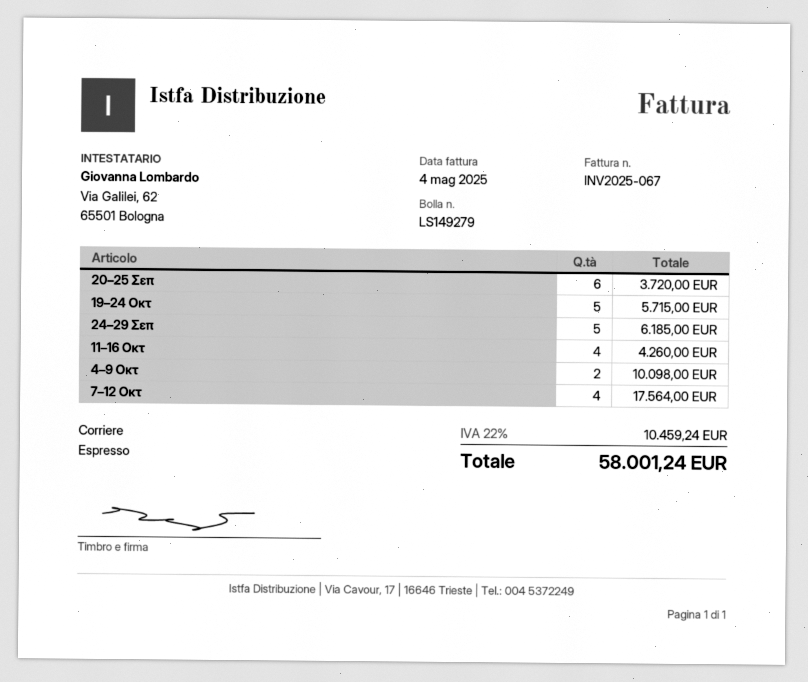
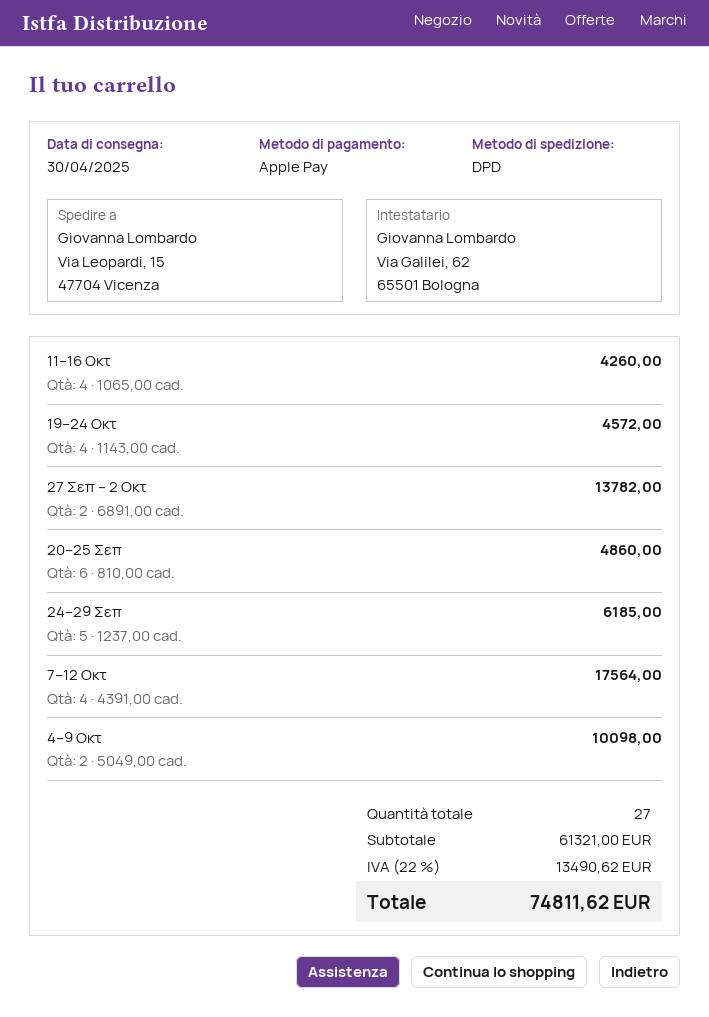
shipping method: express -> DPD
20–25 Σεπ: 6 for 3720.00 -> 6 for 4860.00
19–24 Οκτ: 5 for 5715.00 -> 4 for 4572.00
27 Σεπ – 2 Οκτ: none -> 2 for 13782.00
tax: 22% = 10459.24 -> 22% = 13490.62
total: 58001.24 -> 74811.62

